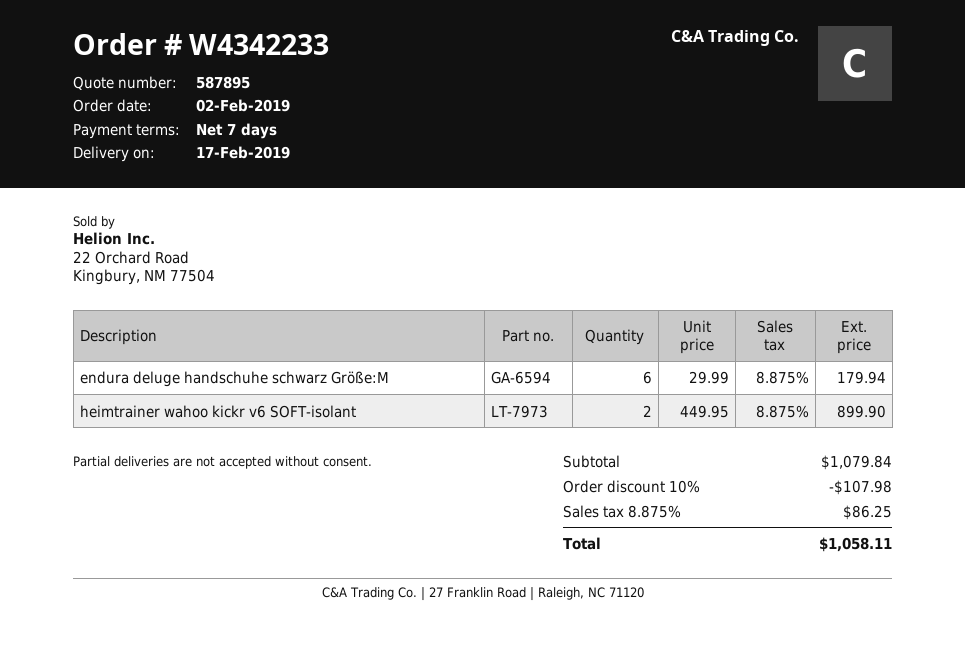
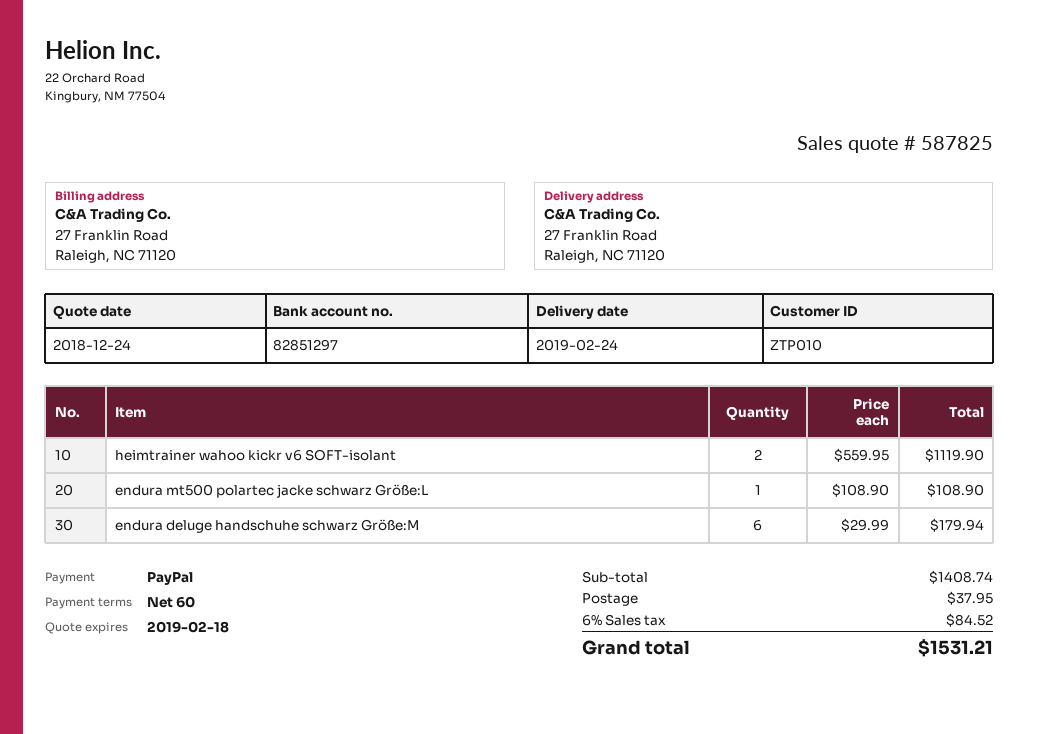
quote number: 587895 -> 587825
delivery date: 2019-02-17 -> 2019-02-24
payment terms: 7 days -> 60 days
heimtrainer wahoo kickr v6 SOFT-isolant: 2 x 449.95 = 899.90 -> 2 x 559.95 = 1119.90
endura mt500 polartec jacke schwarz Größe:L: none -> 1 x 108.90 = 108.90
subtotal: 1079.84 -> 1408.74
discount: 10% = 107.98 -> none
shipping: none -> 37.95
tax: 8.875% = 86.25 -> 6% = 84.52
total: 1058.11 -> 1531.21

